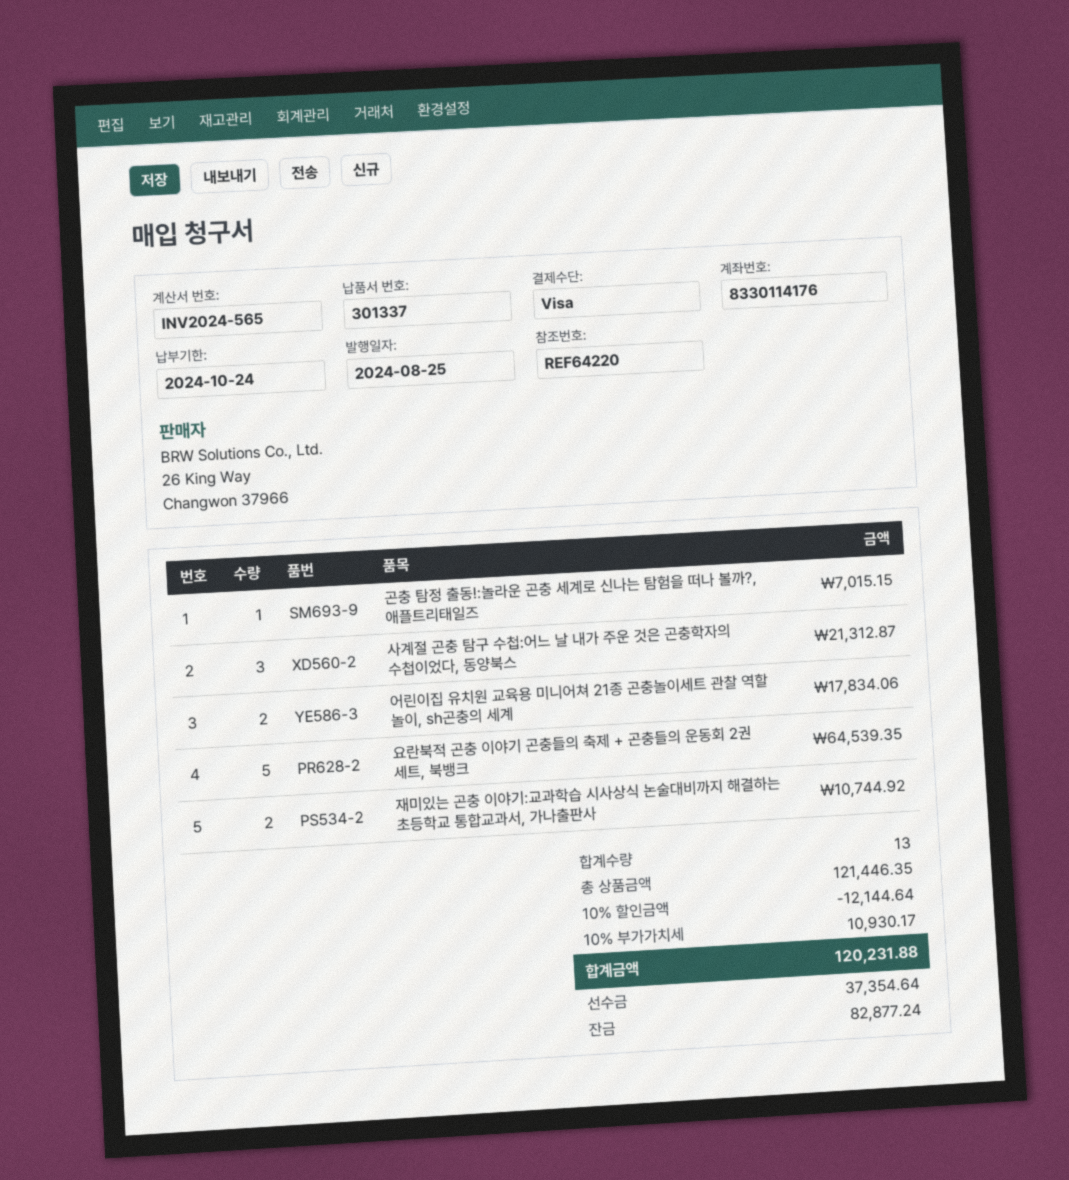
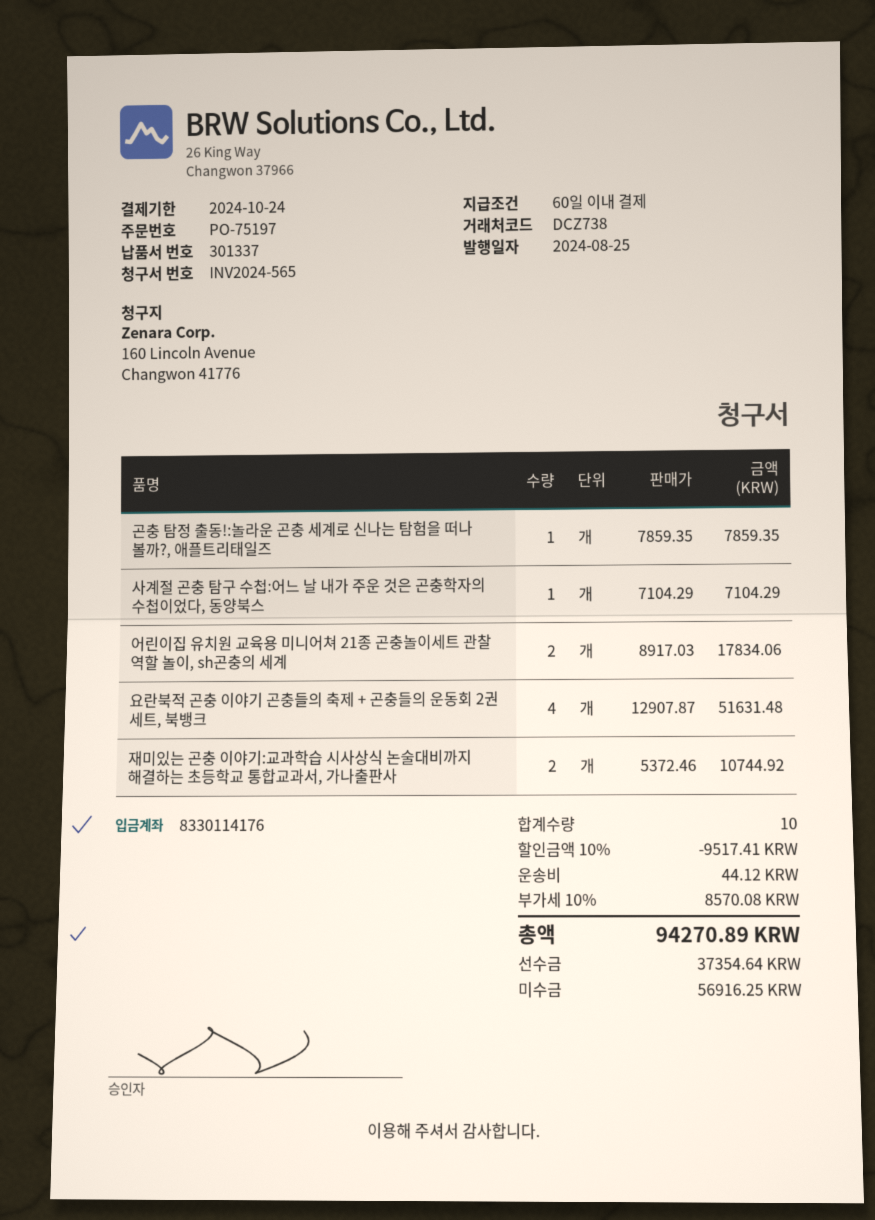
곤충 탐정 출동!:놀라운 곤충 세계로 신나는 탐험을 떠나 볼까?, 애플트리태일즈: 1 for 7015.15 -> 1 for 7859.35
사계절 곤충 탐구 수첩:어느 날 내가 주운 것은 곤충학자의 수첩이었다, 동양북스: 3 for 21312.87 -> 1 for 7104.29
요란북적 곤충 이야기 곤충들의 축제 + 곤충들의 운동회 2권 세트, 북뱅크: 5 for 64539.35 -> 4 for 51631.48
total quantity: 13 -> 10
discount: 10% = 12144.64 -> 10% = 9517.41
shipping: none -> 44.12
tax: 10% = 10930.17 -> 10% = 8570.08
total: 120231.88 -> 94270.89
balance: 82877.24 -> 56916.25

